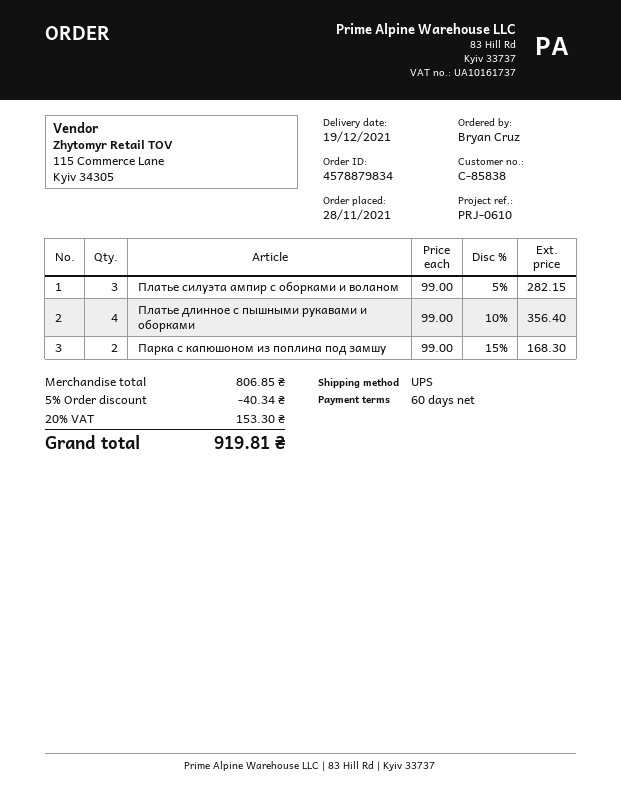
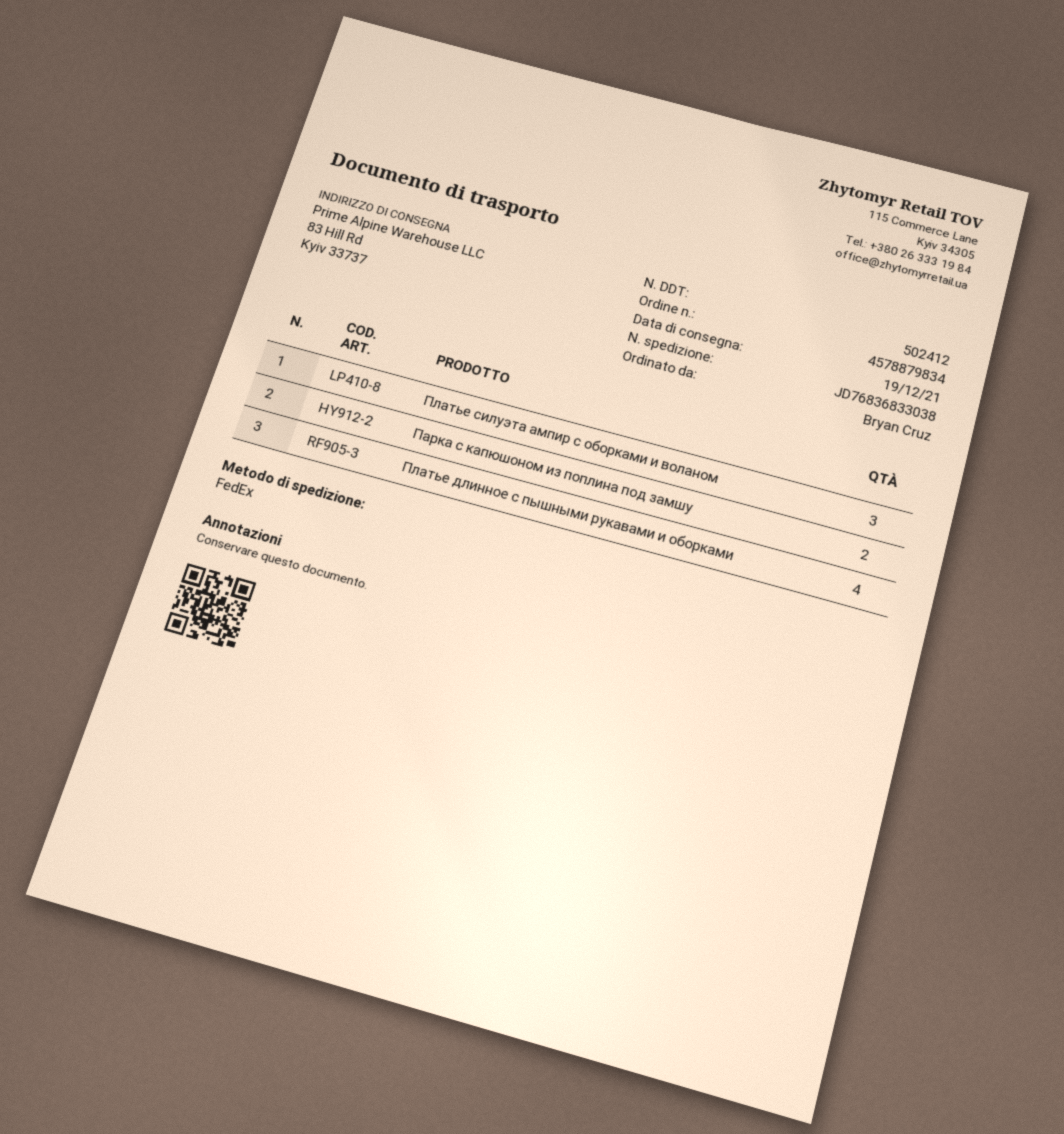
shipping method: UPS -> FedEx

